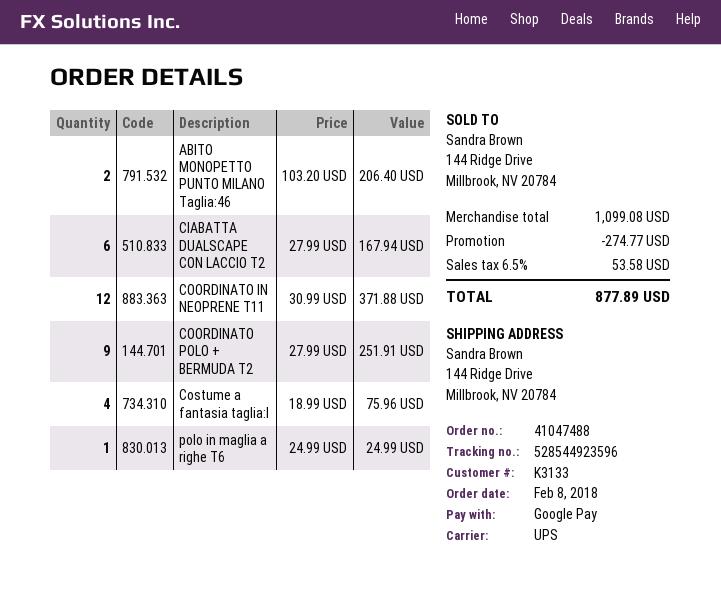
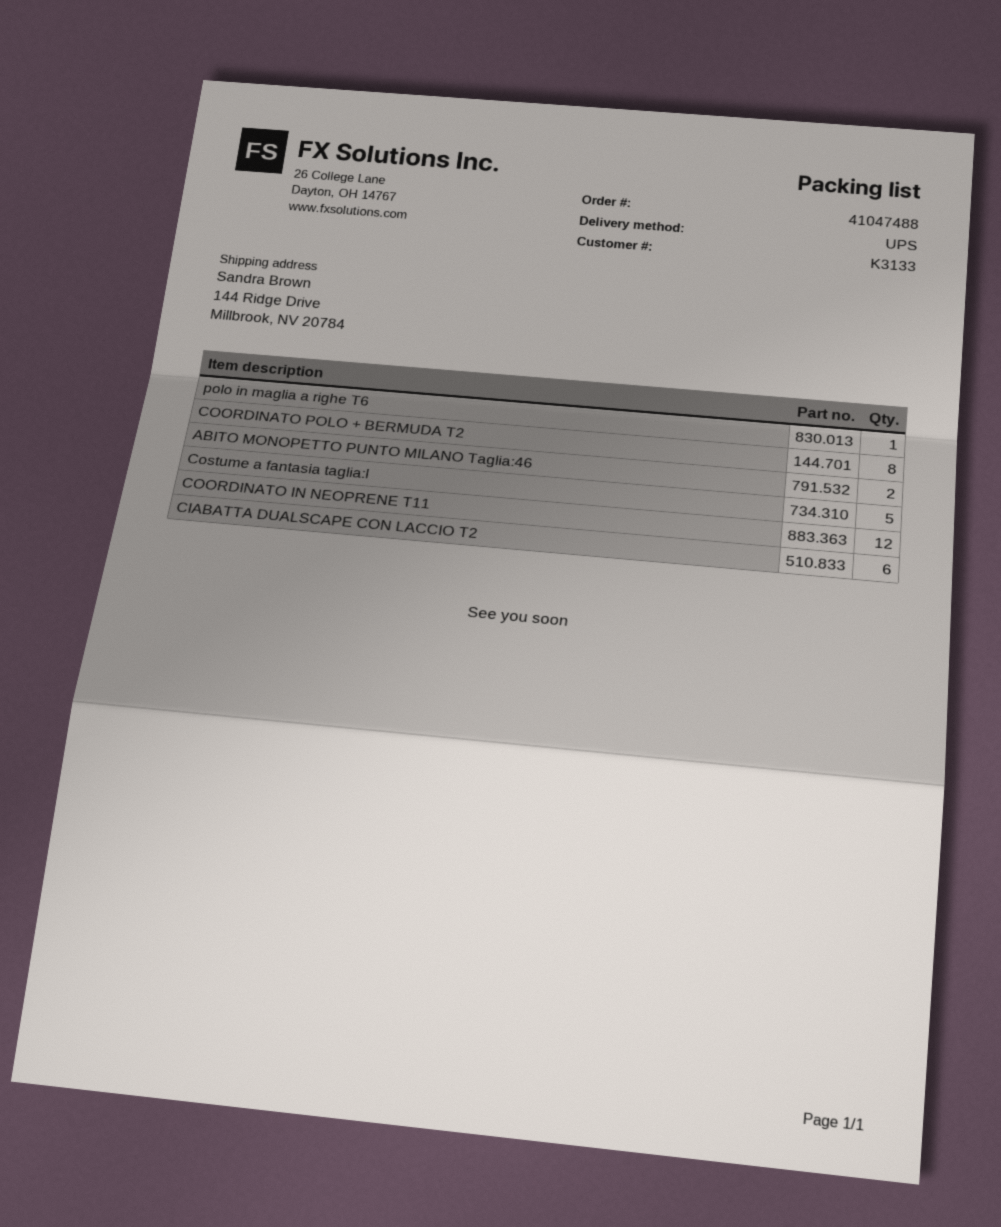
COORDINATO POLO + BERMUDA T2: 9 -> 8
Costume a fantasia taglia:l: 4 -> 5

